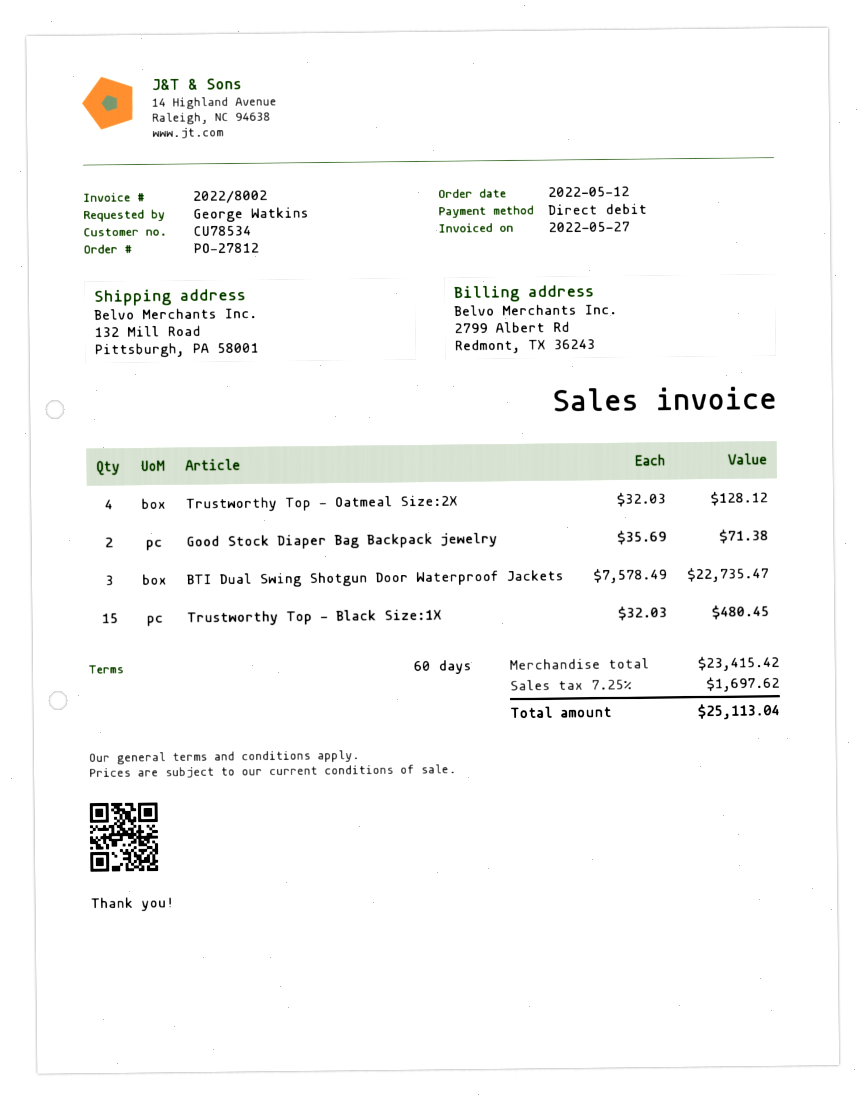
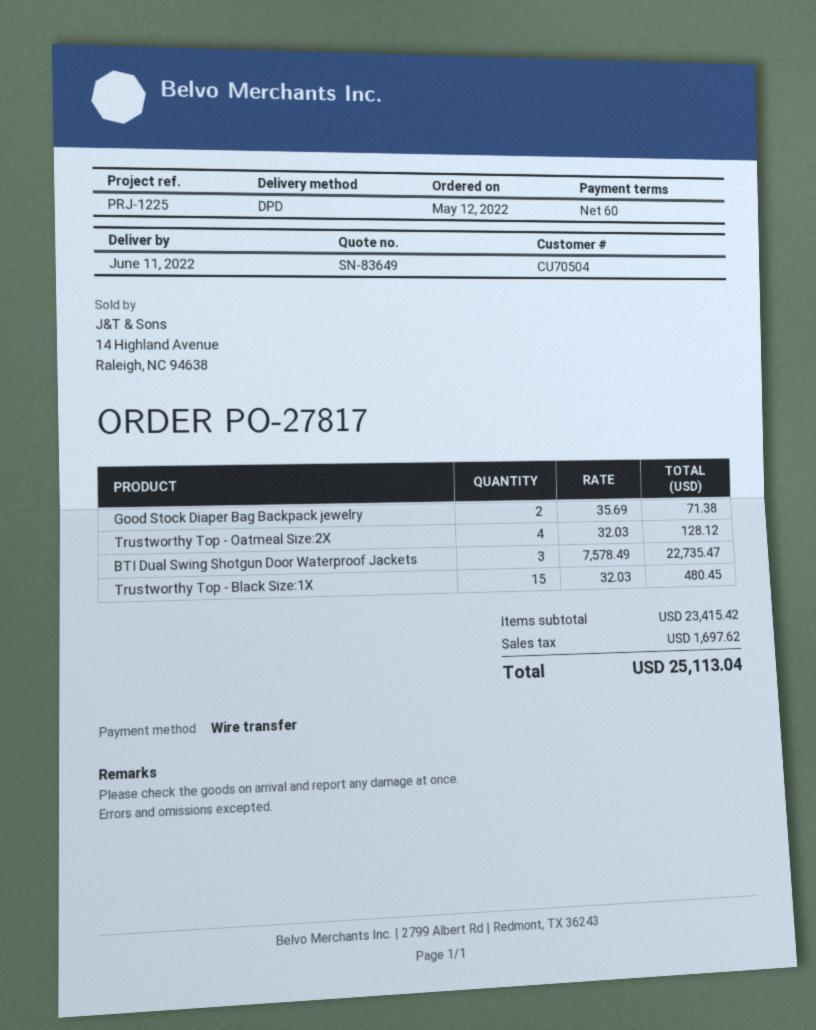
order number: PO-27812 -> PO-27817
customer number: CU78534 -> CU70504
payment method: direct debit -> bank transfer

